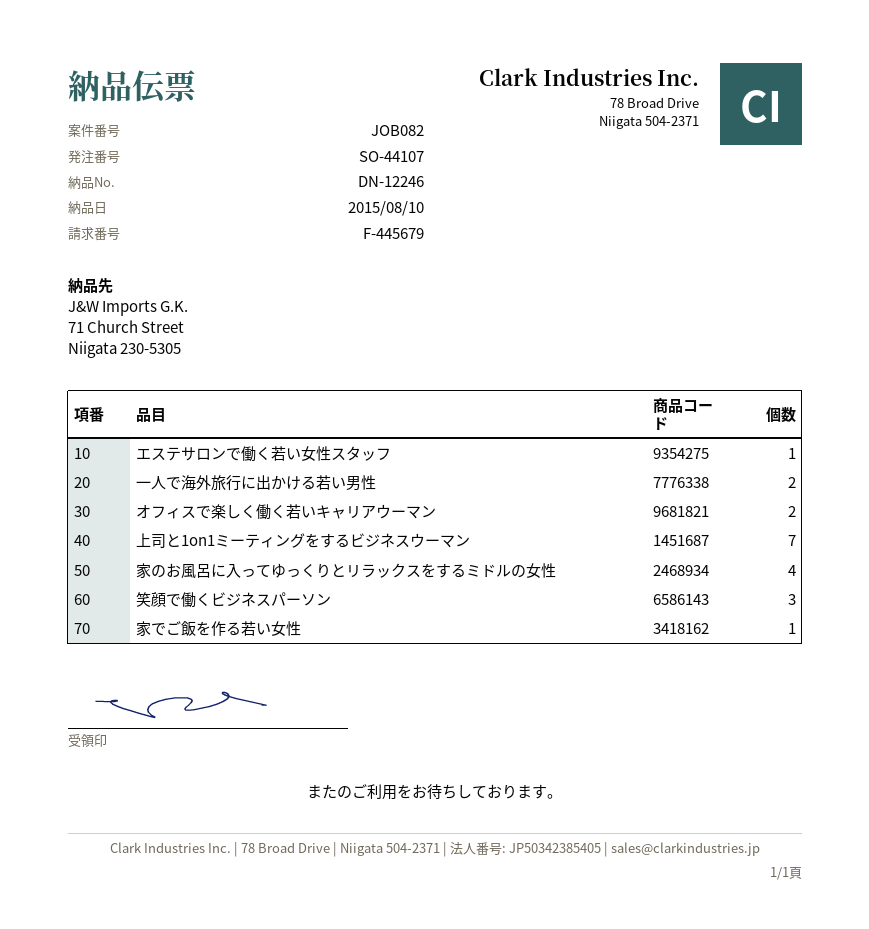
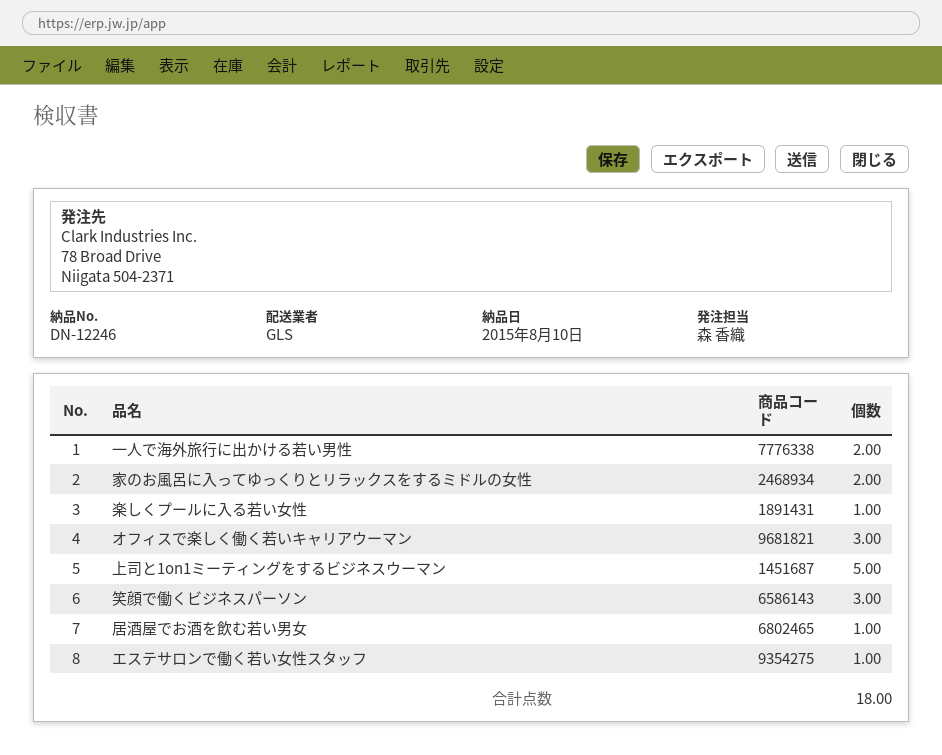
オフィスで楽しく働く若いキャリアウーマン: 2 -> 3
上司と1on1ミーティングをするビジネスウーマン: 7 -> 5
家のお風呂に入ってゆっくりとリラックスをするミドルの女性: 4 -> 2
家でご飯を作る若い女性: 1 -> none
楽しくプールに入る若い女性: none -> 1
居酒屋でお酒を飲む若い男女: none -> 1

